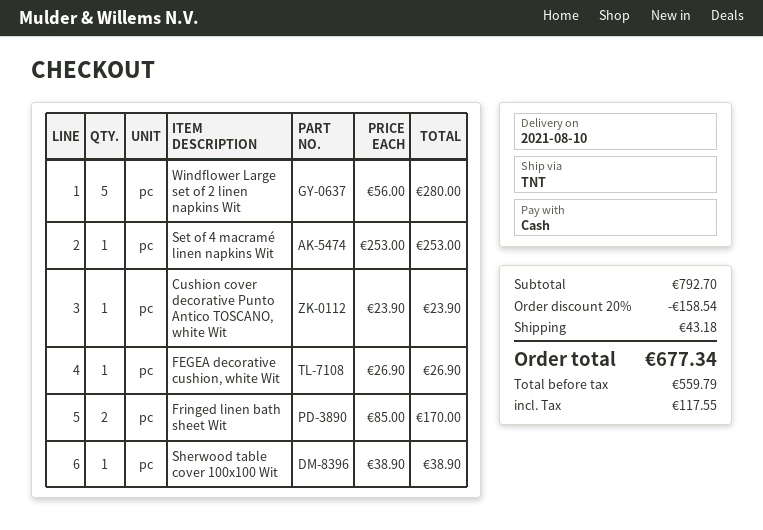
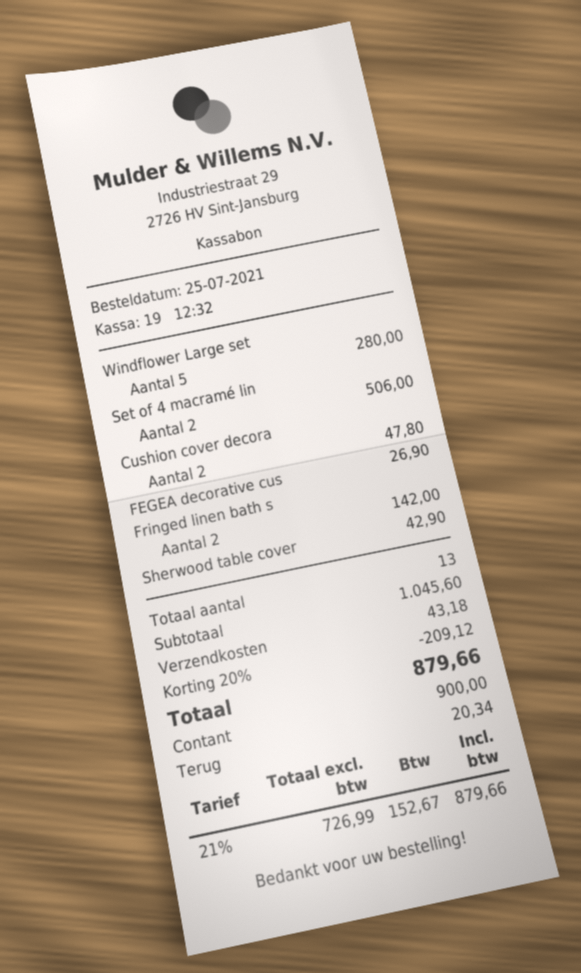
Set of 4 macramé linen napkins Wit: 1 for 253.00 -> 2 for 506.00
Cushion cover decorative Punto Antico TOSCANO, white Wit: 1 for 23.90 -> 2 for 47.80
Fringed linen bath sheet Wit: 2 for 170.00 -> 2 for 142.00
Sherwood table cover 100x100 Wit: 1 for 38.90 -> 1 for 42.90
subtotal: 792.70 -> 1045.60
discount: 20% = 158.54 -> 20% = 209.12
net: 559.79 -> 726.99
tax: 117.55 -> 152.67
total: 677.34 -> 879.66

